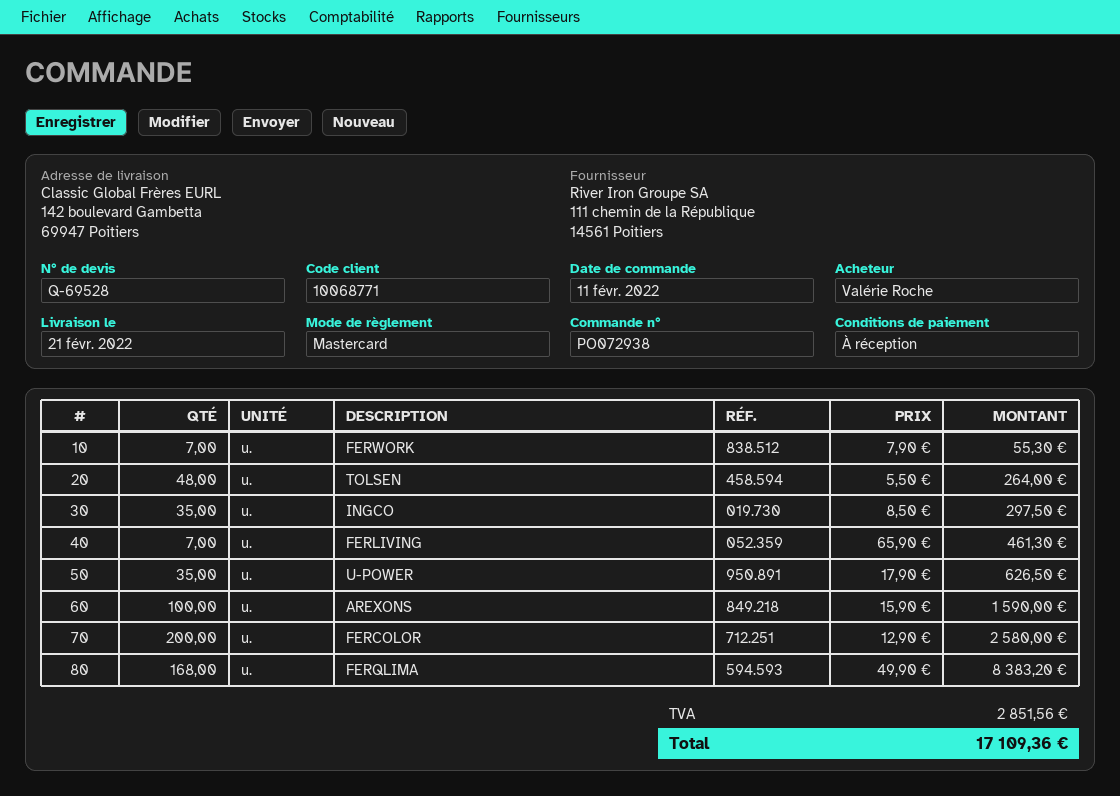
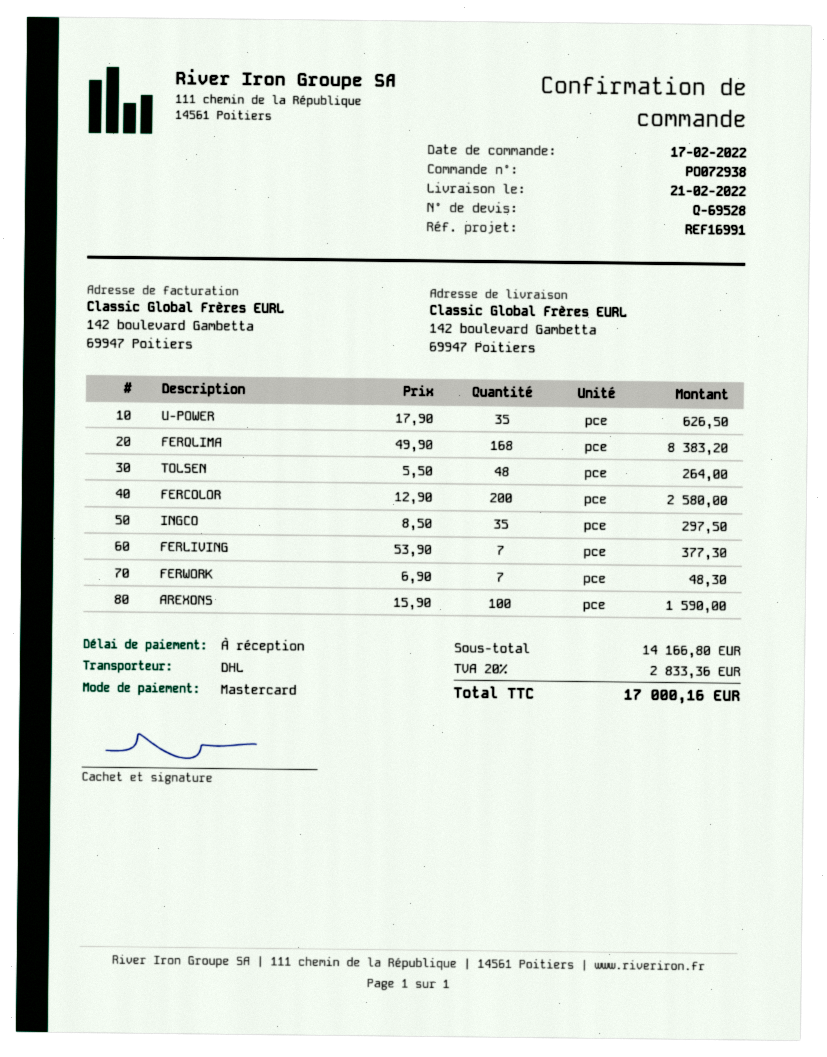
order date: 2022-02-11 -> 2022-02-17
FERWORK: 7 x 7.90 = 55.30 -> 7 x 6.90 = 48.30
FERLIVING: 7 x 65.90 = 461.30 -> 7 x 53.90 = 377.30
tax: 2851.56 -> 2833.36
total: 17109.36 -> 17000.16

